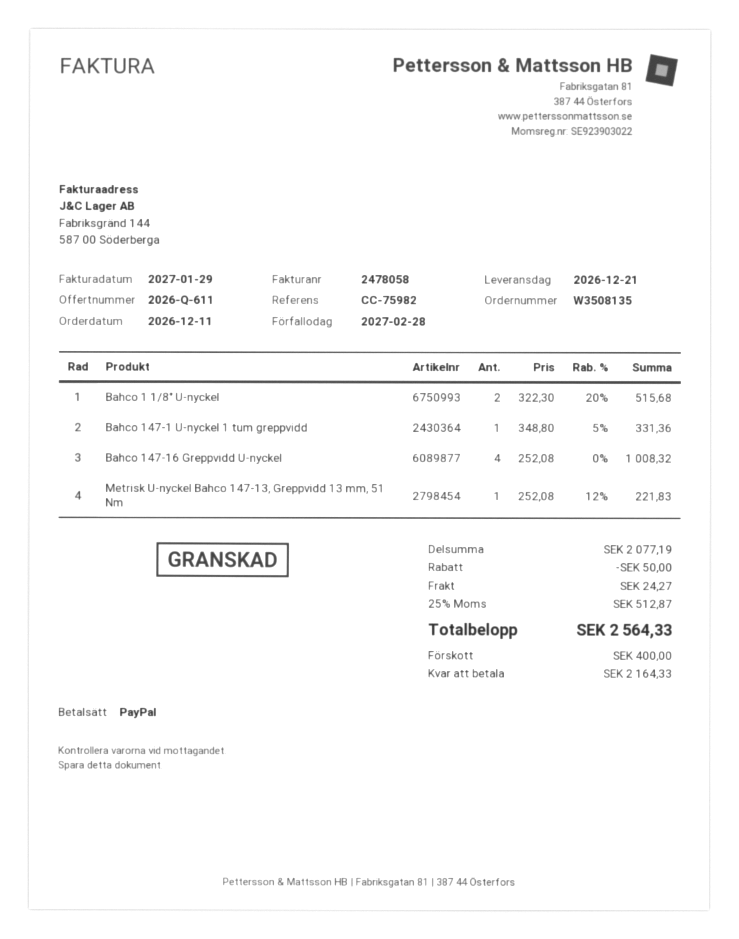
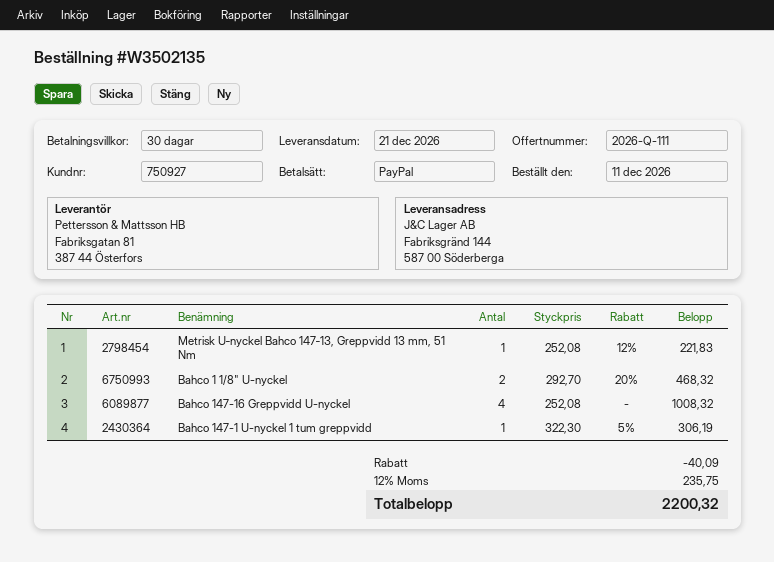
quote number: 2026-Q-611 -> 2026-Q-111
order number: W3508135 -> W3502135
Bahco 1 1/8" U-nyckel: 2 x 322.30 - 20% = 515.68 -> 2 x 292.70 - 20% = 468.32
Bahco 147-1 U-nyckel 1 tum greppvidd: 1 x 348.80 - 5% = 331.36 -> 1 x 322.30 - 5% = 306.19
discount: 50.00 -> 40.09
shipping: 24.27 -> none
tax: 25% = 512.87 -> 12% = 235.75
total: 2564.33 -> 2200.32

